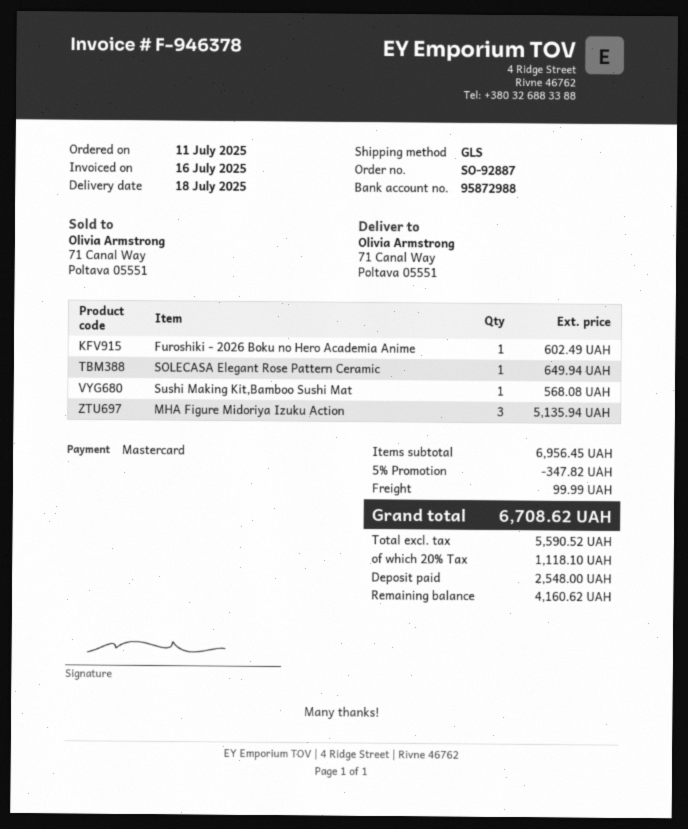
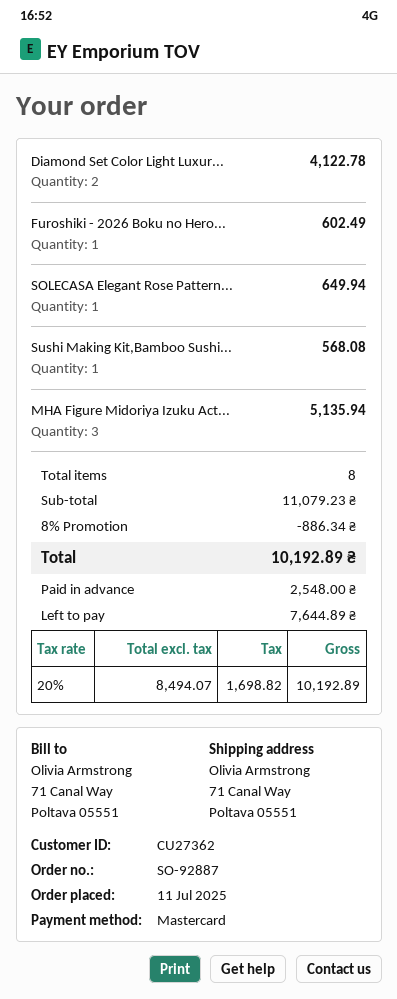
Diamond Set Color Light Luxur...: none -> 2 for 4122.78
subtotal: 6956.45 -> 11079.23
discount: 5% = 347.82 -> 8% = 886.34
shipping: 99.99 -> none
net: 5590.52 -> 8494.07
tax: 20% = 1118.10 -> 20% = 1698.82
total: 6708.62 -> 10192.89
balance: 4160.62 -> 7644.89

